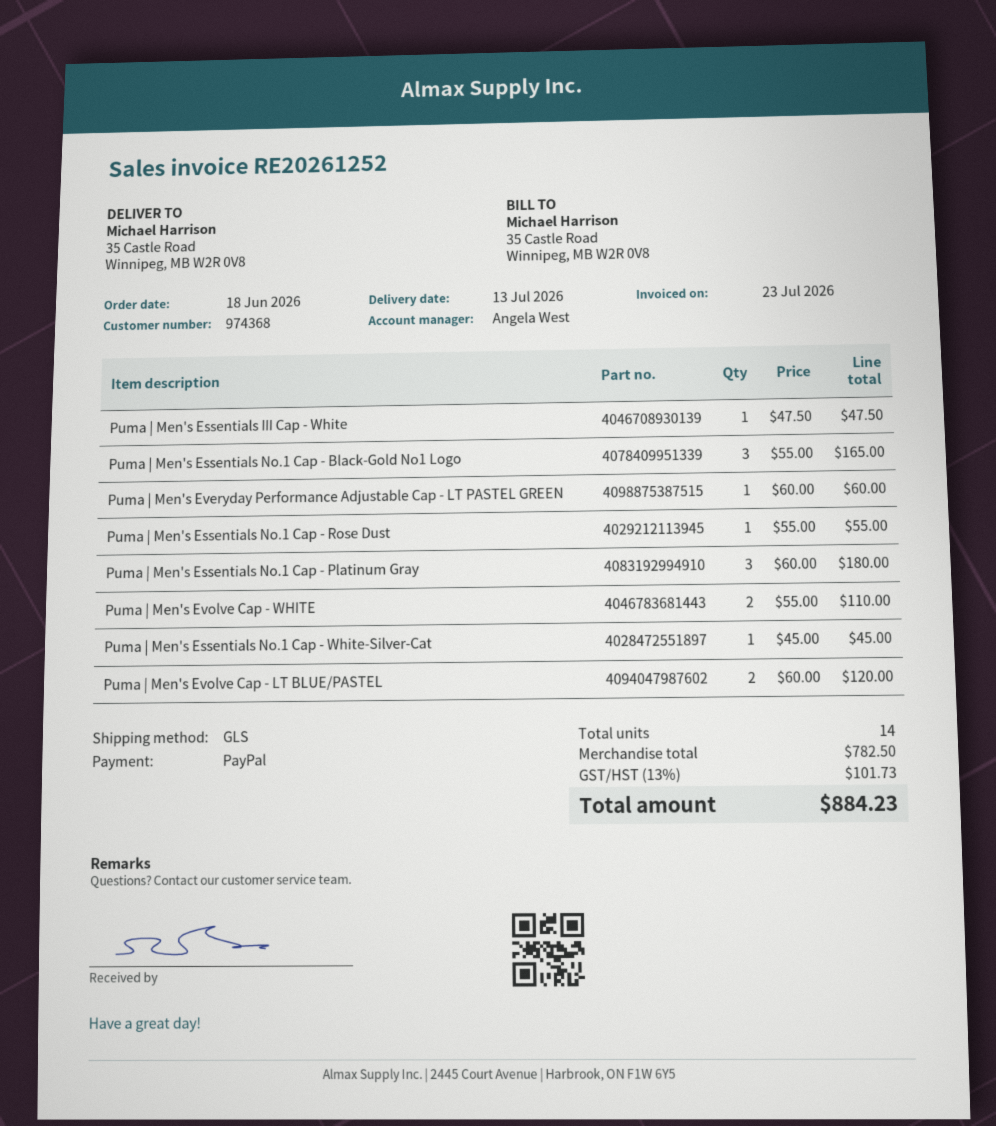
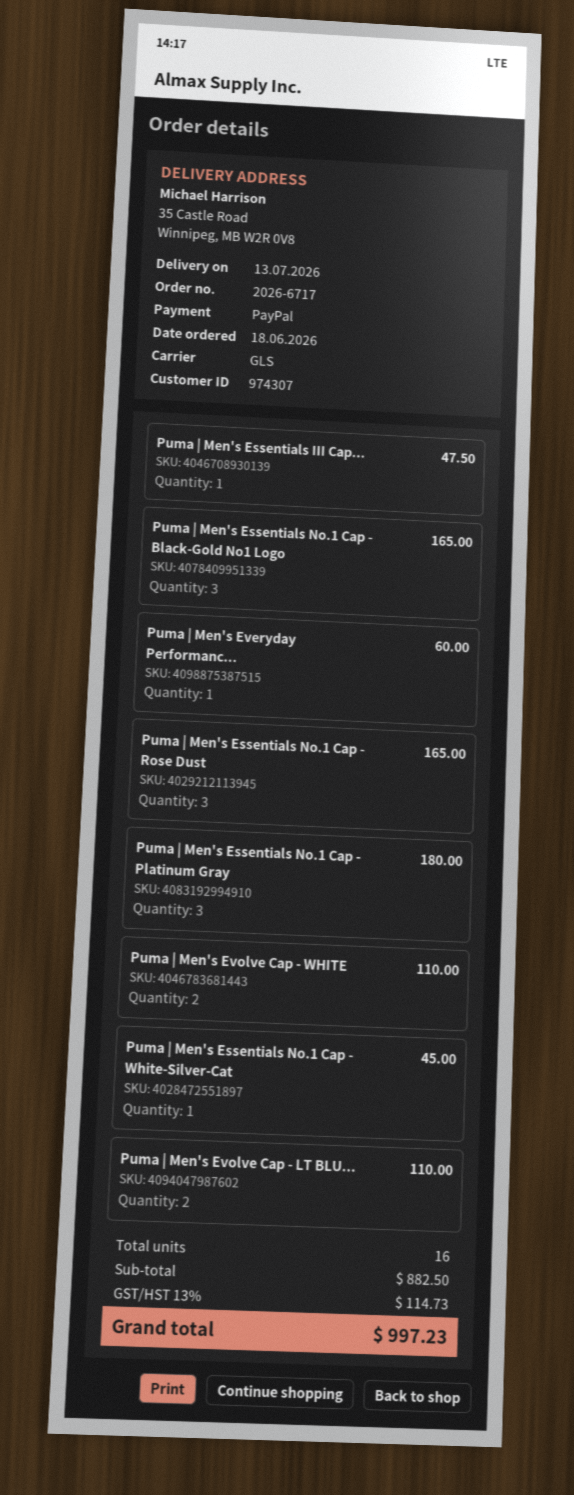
customer number: 974368 -> 974307
Puma | Men's Essentials No.1 Cap - Rose Dust: 1 for 55.00 -> 3 for 165.00
Puma | Men's Evolve Cap - LT BLUE/PASTEL: 2 for 120.00 -> 2 for 110.00
total quantity: 14 -> 16
subtotal: 782.50 -> 882.50
tax: 13% = 101.73 -> 13% = 114.73
total: 884.23 -> 997.23

